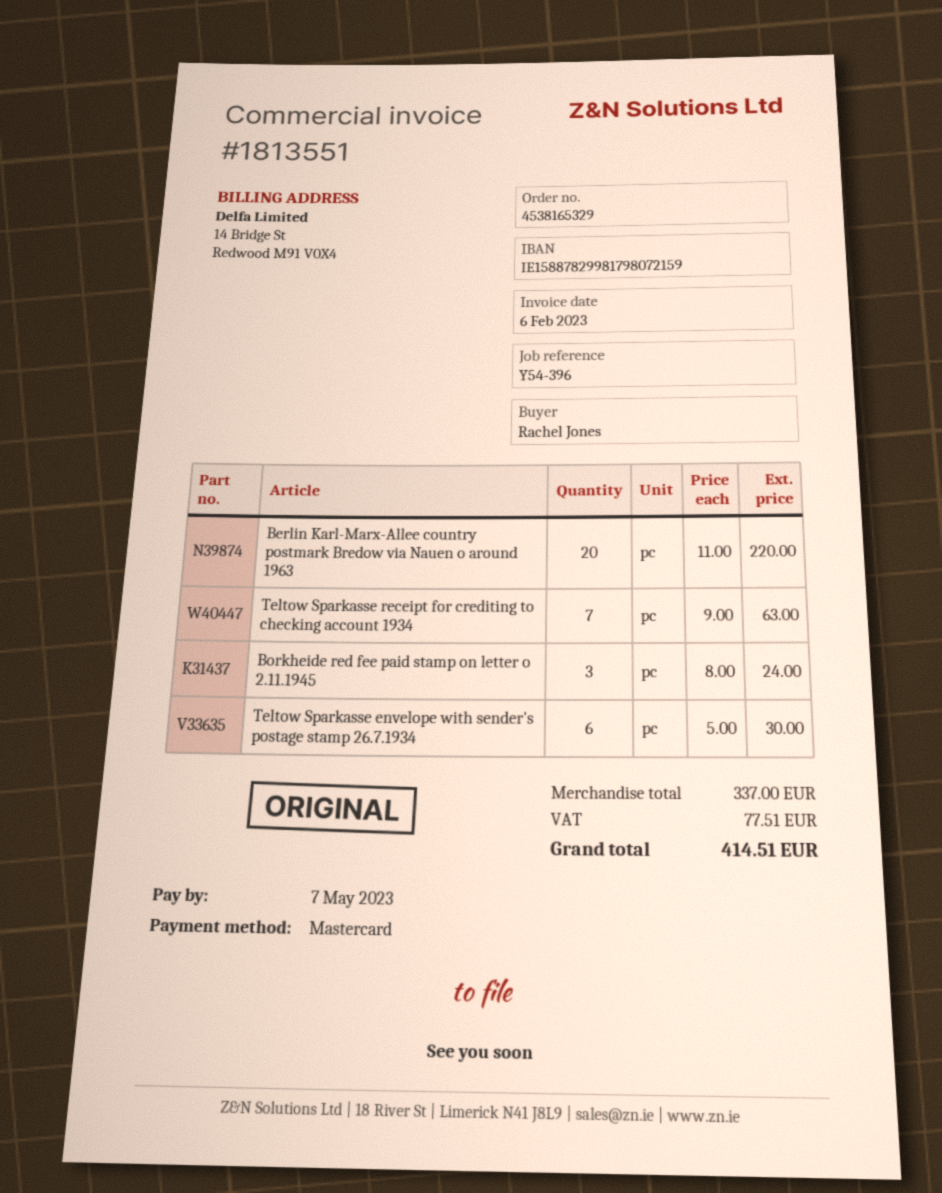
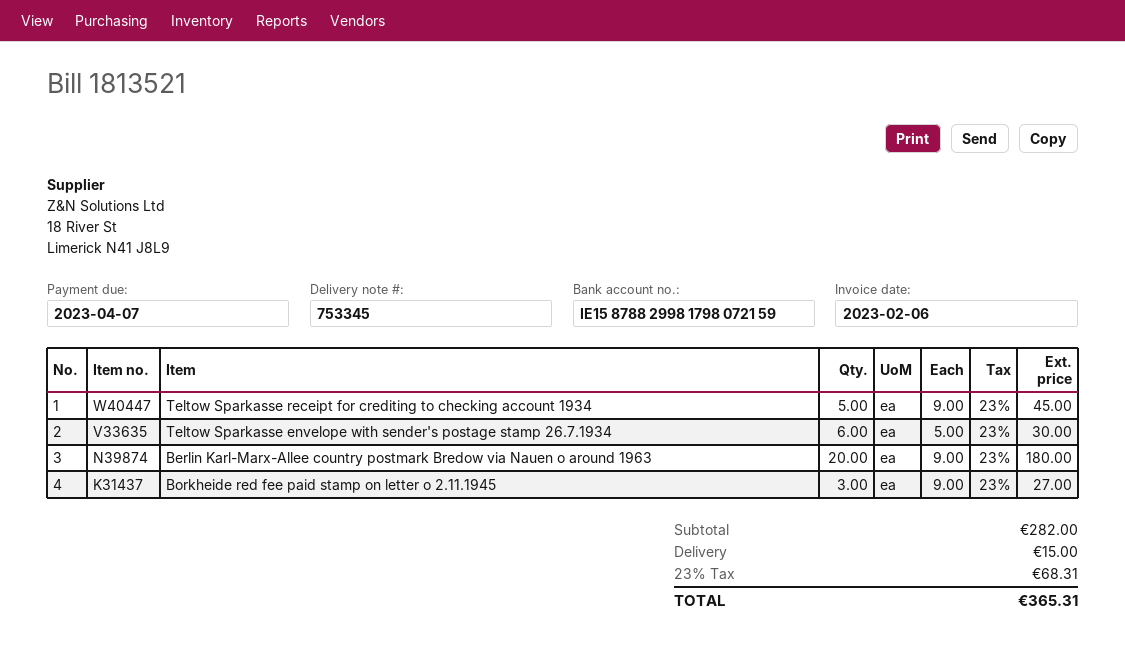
invoice number: 1813551 -> 1813521
due date: 2023-05-07 -> 2023-04-07
bank account: IE15887829981798072159 -> IE15878829981798072159
Berlin Karl-Marx-Allee country postmark Bredow via Nauen o around 1963: 20 x 11.00 = 220.00 -> 20 x 9.00 = 180.00
Teltow Sparkasse receipt for crediting to checking account 1934: 7 x 9.00 = 63.00 -> 5 x 9.00 = 45.00
Borkheide red fee paid stamp on letter o 2.11.1945: 3 x 8.00 = 24.00 -> 3 x 9.00 = 27.00
subtotal: 337.00 -> 282.00
shipping: none -> 15.00
tax: 77.51 -> 68.31
total: 414.51 -> 365.31

